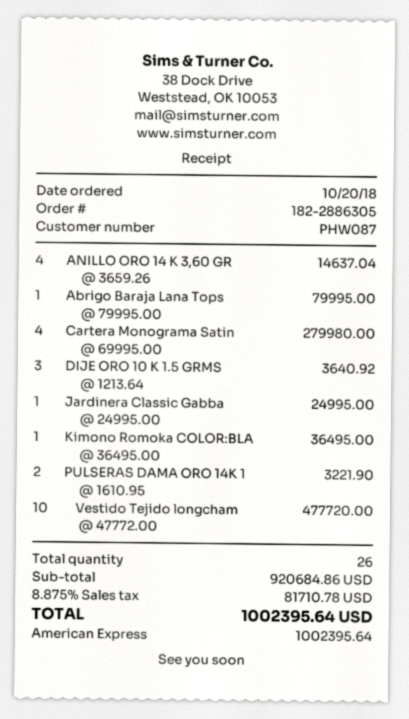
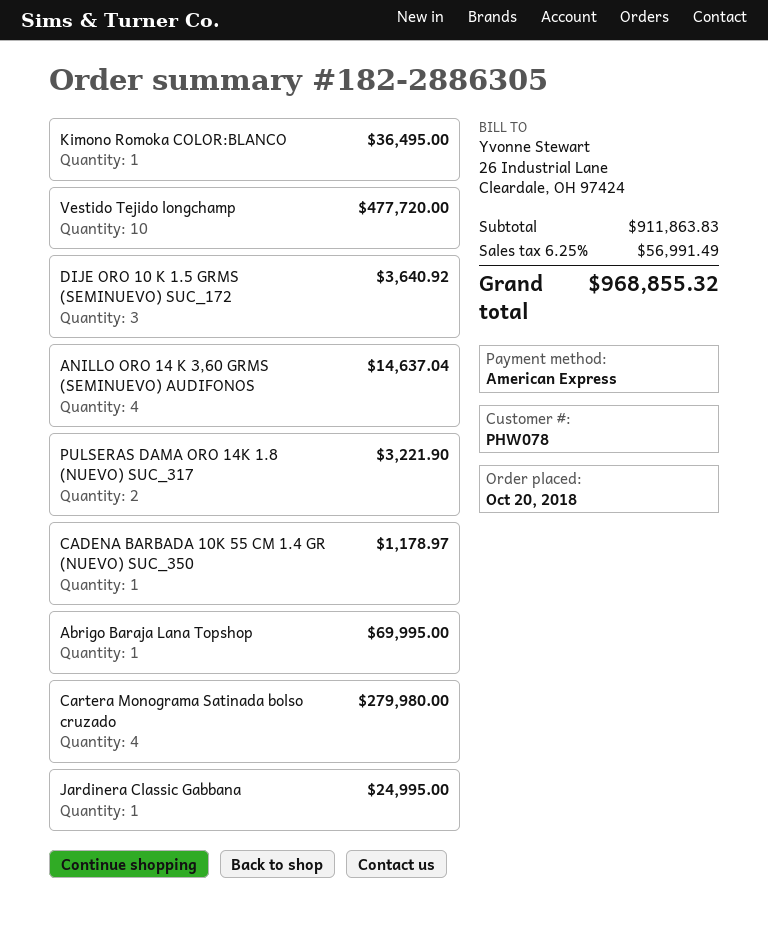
customer number: PHW087 -> PHW078
Abrigo Baraja Lana Tops: 1 for 79995.00 -> 1 for 69995.00
CADENA BARBADA 10K 55 CM 1.4 GR (NUEVO) SUC_350: none -> 1 for 1178.97
subtotal: 920684.86 -> 911863.83
tax: 8.875% = 81710.78 -> 6.25% = 56991.49
total: 1002395.64 -> 968855.32

